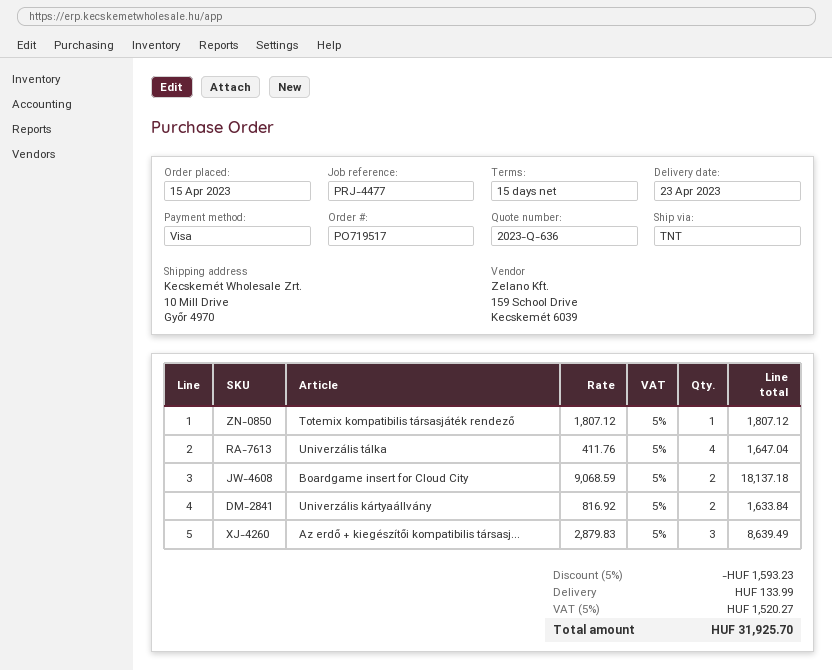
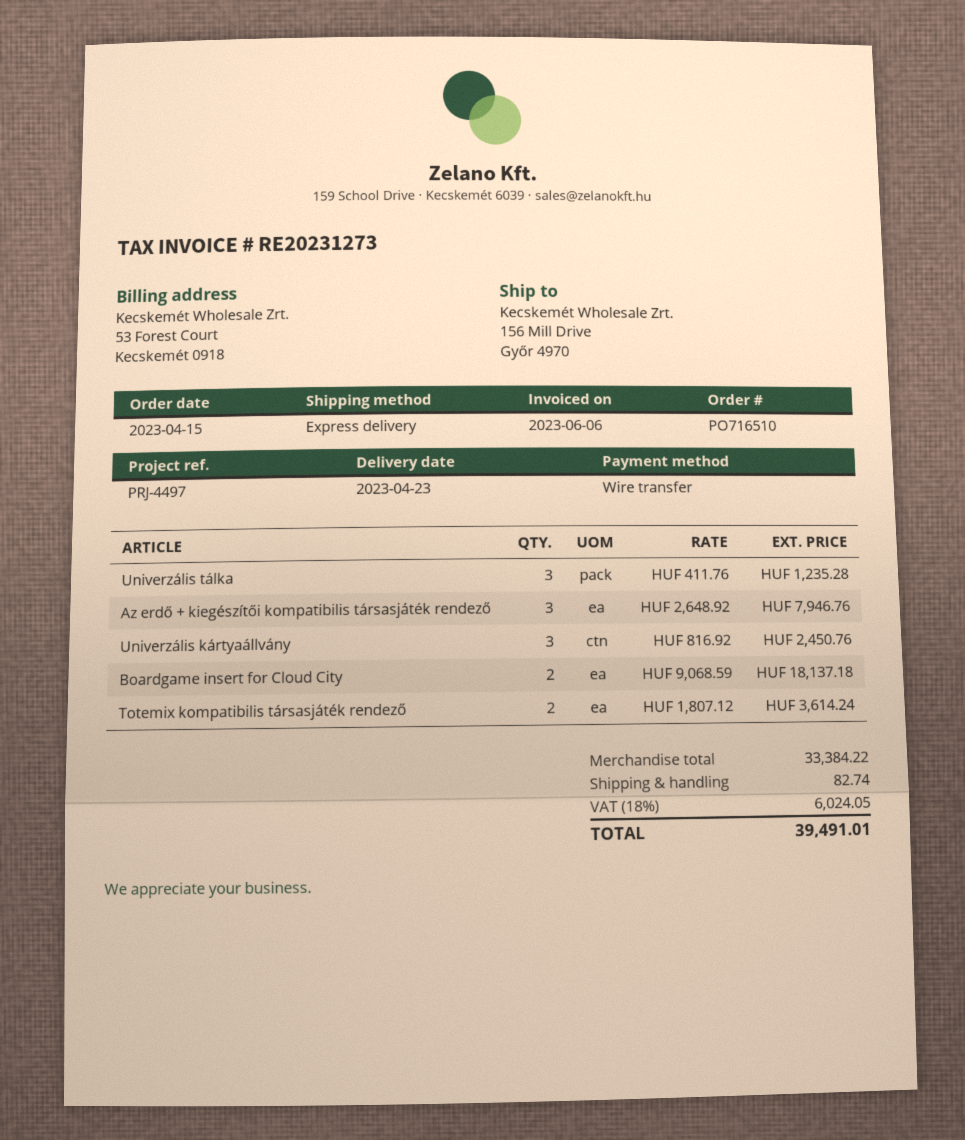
order number: PO719517 -> PO716510
reference: PRJ-4477 -> PRJ-4497
payment method: Visa -> bank transfer
shipping method: TNT -> express
ship to: 10 Mill Drive, Győr 4970 -> 156 Mill Drive, Győr 4970
Totemix kompatibilis társasjáték rendező: 1 x 1807.12 = 1807.12 -> 2 x 1807.12 = 3614.24
Univerzális tálka: 4 x 411.76 = 1647.04 -> 3 x 411.76 = 1235.28
Univerzális kártyaállvány: 2 x 816.92 = 1633.84 -> 3 x 816.92 = 2450.76
Az erdő + kiegészítői kompatibilis társasj...: 3 x 2879.83 = 8639.49 -> 3 x 2648.92 = 7946.76
discount: 5% = 1593.23 -> none
shipping: 133.99 -> 82.74
tax: 5% = 1520.27 -> 18% = 6024.05
total: 31925.70 -> 39491.01

